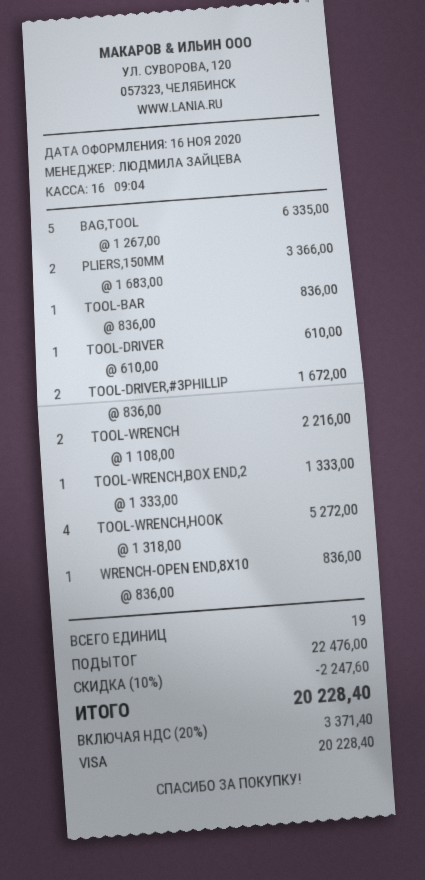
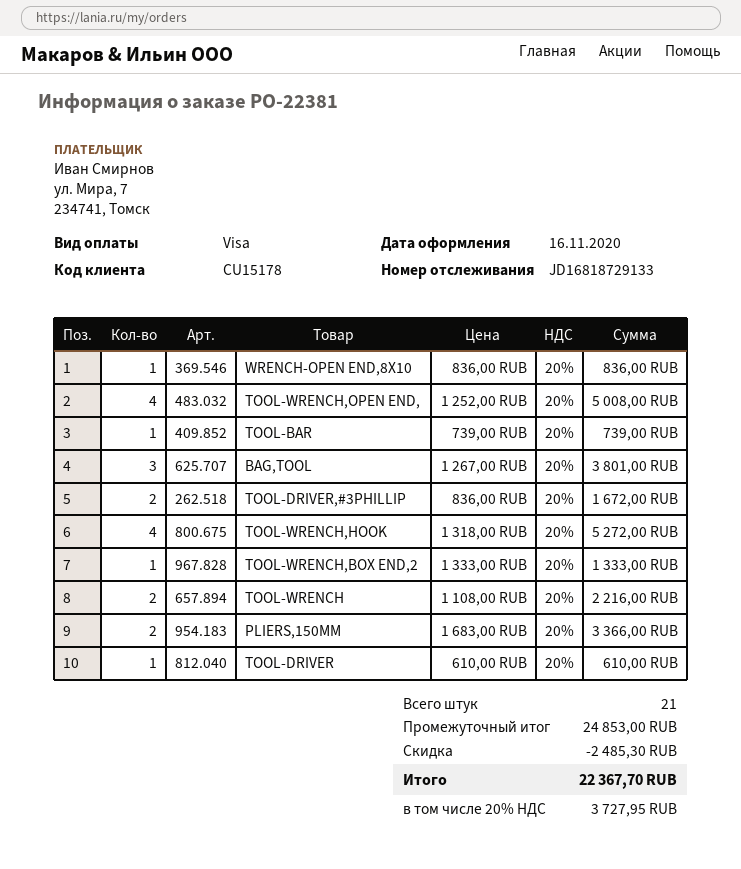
BAG,TOOL: 5 x 1267.00 = 6335.00 -> 3 x 1267.00 = 3801.00
TOOL-BAR: 1 x 836.00 = 836.00 -> 1 x 739.00 = 739.00
TOOL-WRENCH,OPEN END,: none -> 4 x 1252.00 = 5008.00
total quantity: 19 -> 21
subtotal: 22476.00 -> 24853.00
discount: 2247.60 -> 2485.30
tax: 20% = 3371.40 -> 20% = 3727.95
total: 20228.40 -> 22367.70

